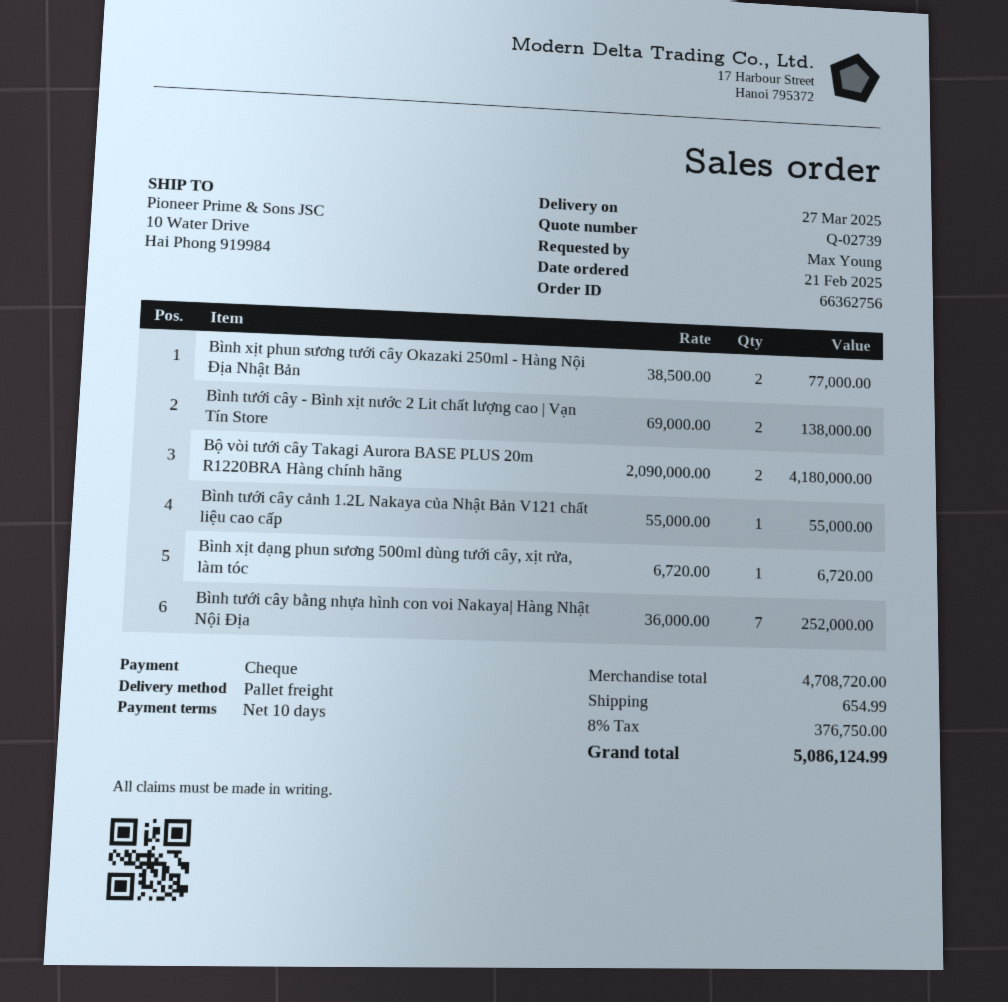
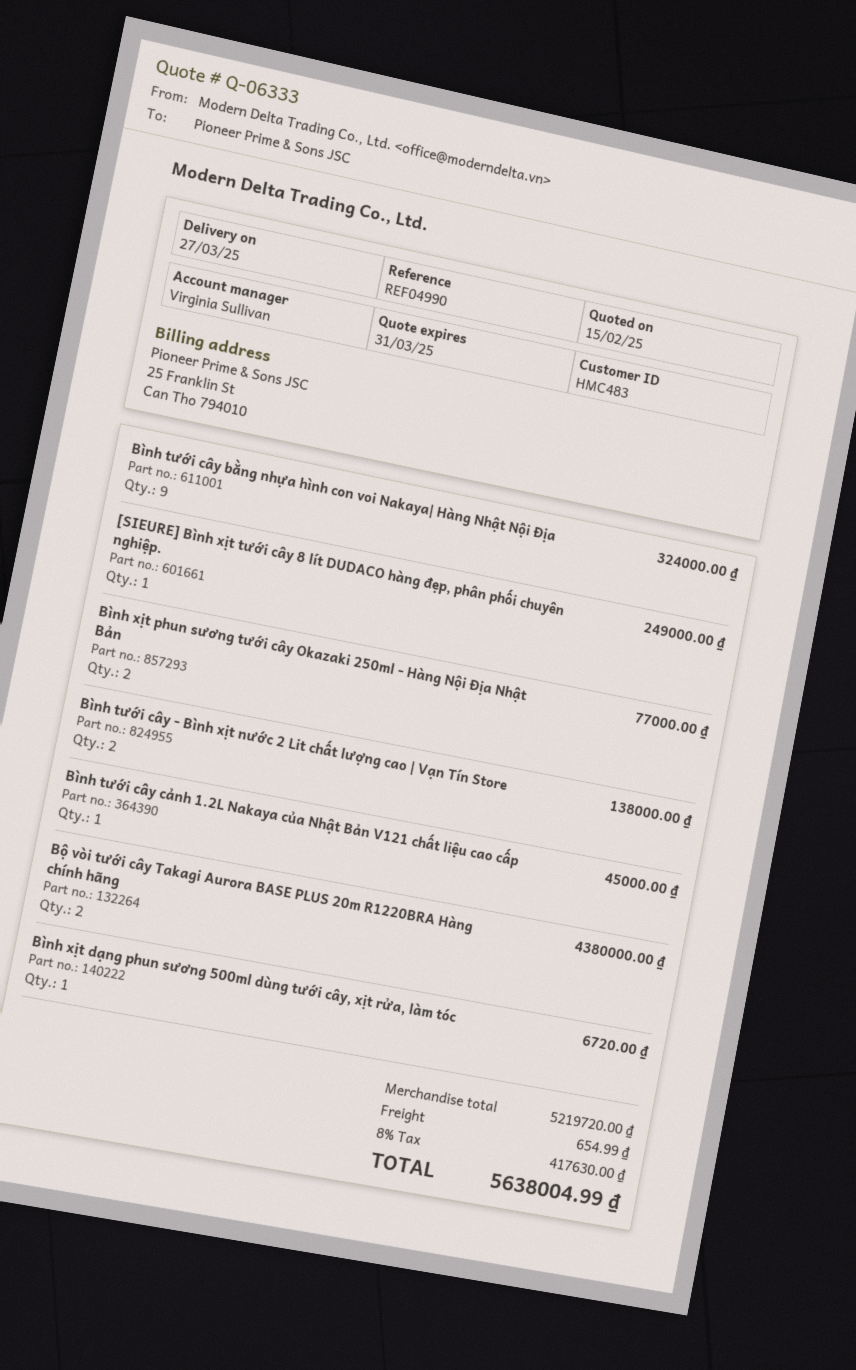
quote number: Q-02739 -> Q-06333
Bộ vòi tưới cây Takagi Aurora BASE PLUS 20m R1220BRA Hàng chính hãng: 2 for 4180000.00 -> 2 for 4380000.00
Bình tưới cây cảnh 1.2L Nakaya của Nhật Bản V121 chất liệu cao cấp: 1 for 55000.00 -> 1 for 45000.00
Bình tưới cây bằng nhựa hình con voi Nakaya| Hàng Nhật Nội Địa: 7 for 252000.00 -> 9 for 324000.00
[SIEURE] Bình xịt tưới cây 8 lít DUDACO hàng đẹp, phân phối chuyên nghiệp.: none -> 1 for 249000.00
subtotal: 4708720.00 -> 5219720.00
tax: 8% = 376750.00 -> 8% = 417630.00
total: 5086124.99 -> 5638004.99

